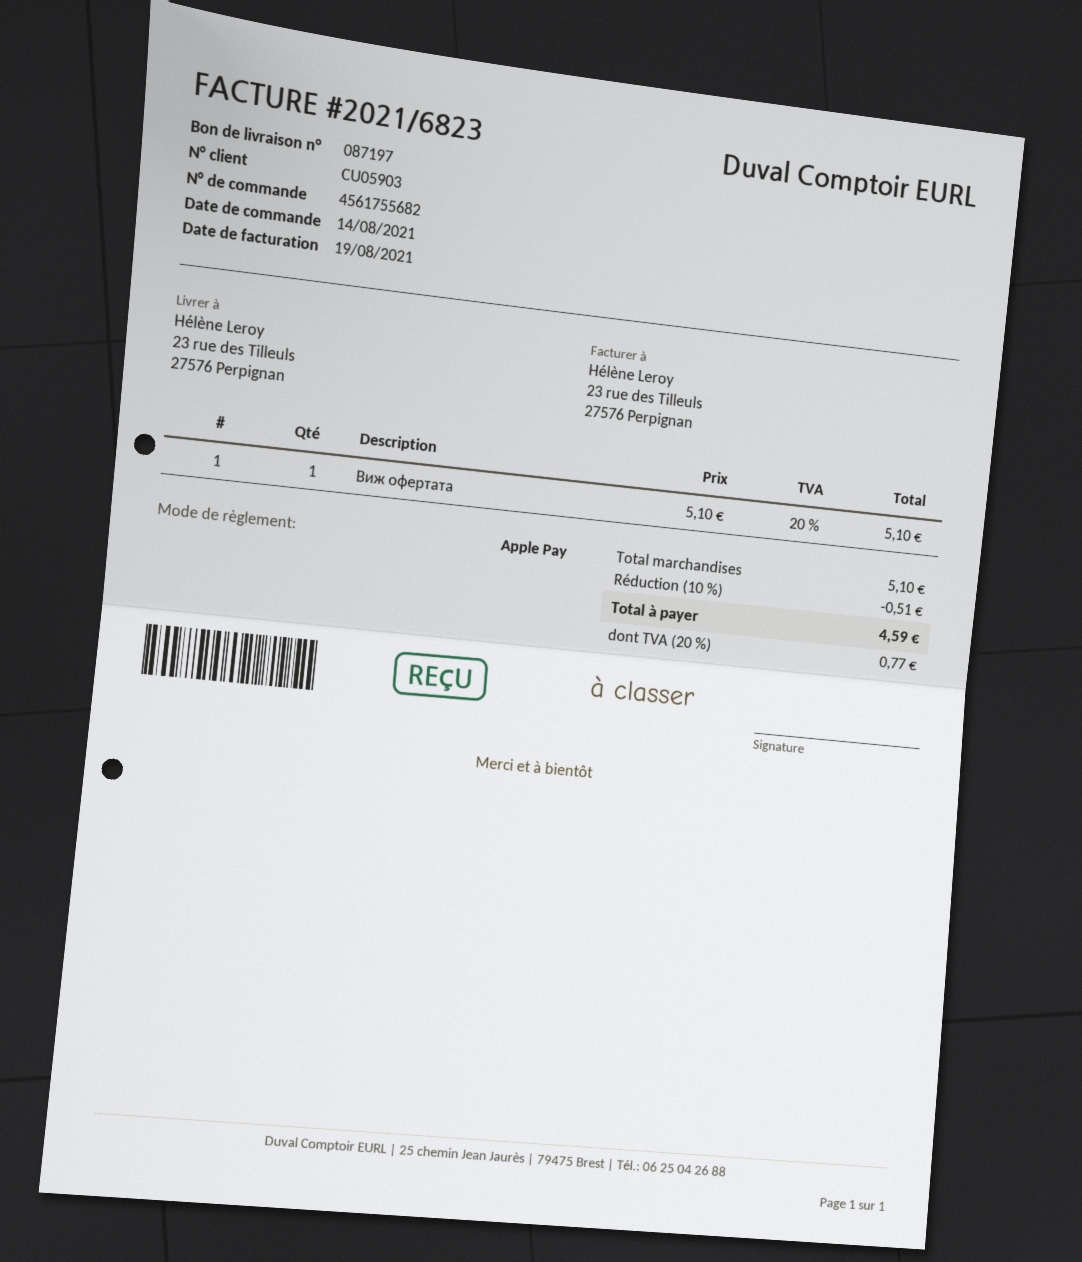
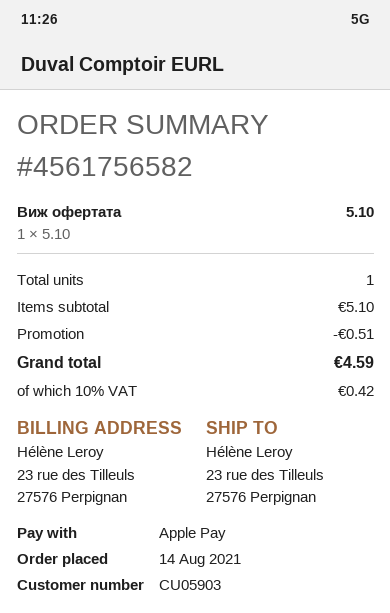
order number: 4561755682 -> 4561756582
tax: 20% = 0.77 -> 10% = 0.42

